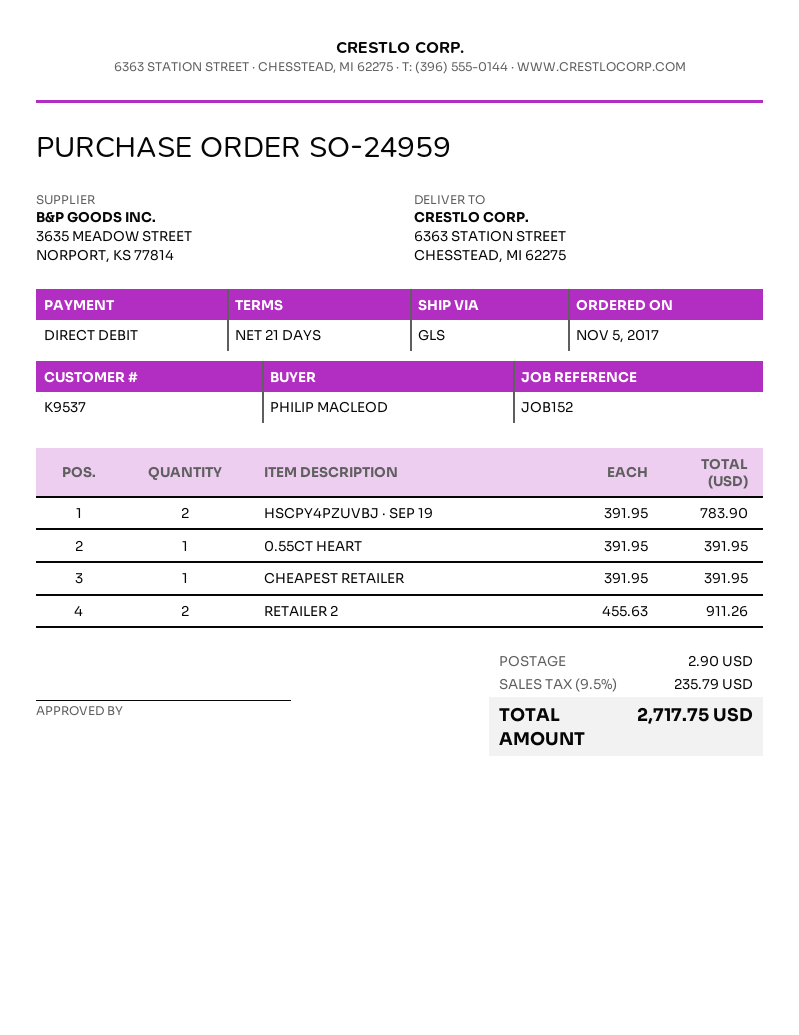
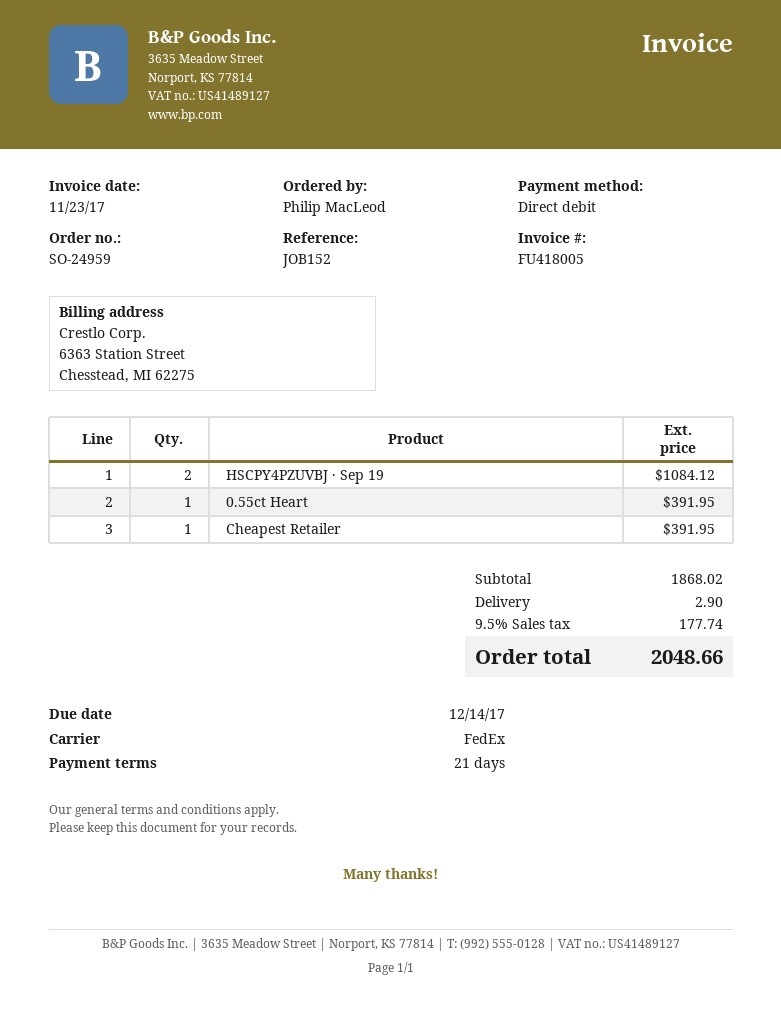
shipping method: GLS -> FedEx
HSCPY4PZUVBJ · SEP 19: 2 for 783.90 -> 2 for 1084.12
RETAILER 2: 2 for 911.26 -> none
tax: 9.5% = 235.79 -> 9.5% = 177.74
total: 2717.75 -> 2048.66

